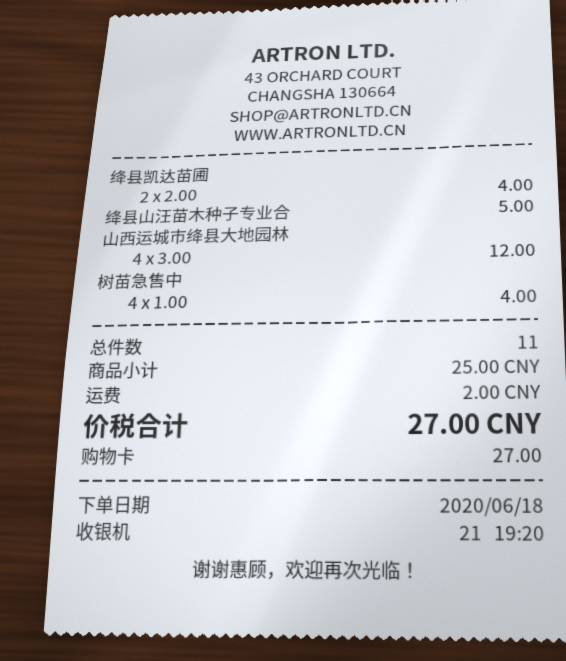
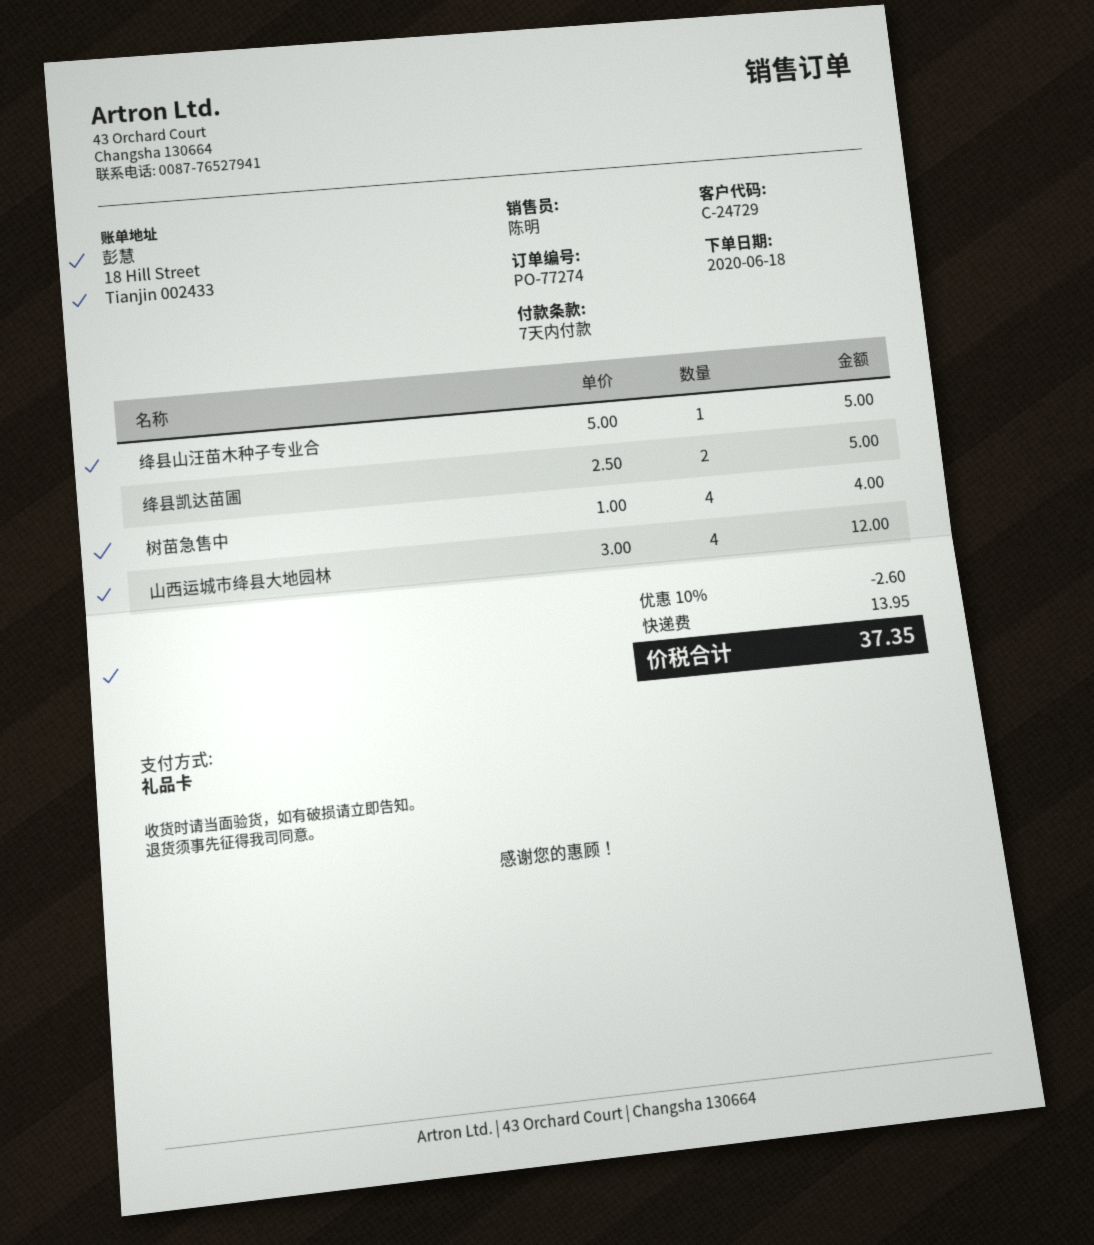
绛县凯达苗圃: 2 x 2.00 = 4.00 -> 2 x 2.50 = 5.00
discount: none -> 10% = 2.60
shipping: 2.00 -> 13.95
total: 27.00 -> 37.35

